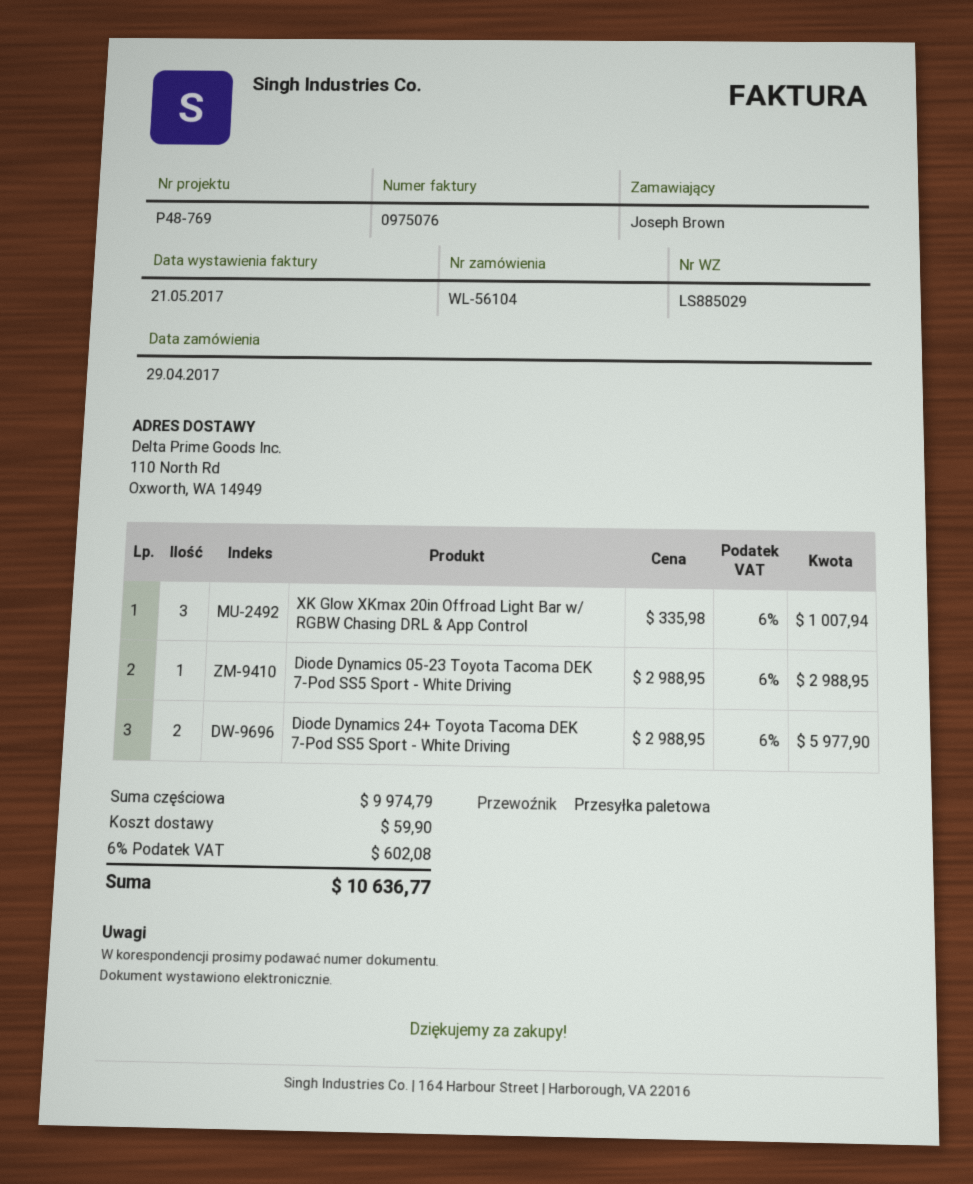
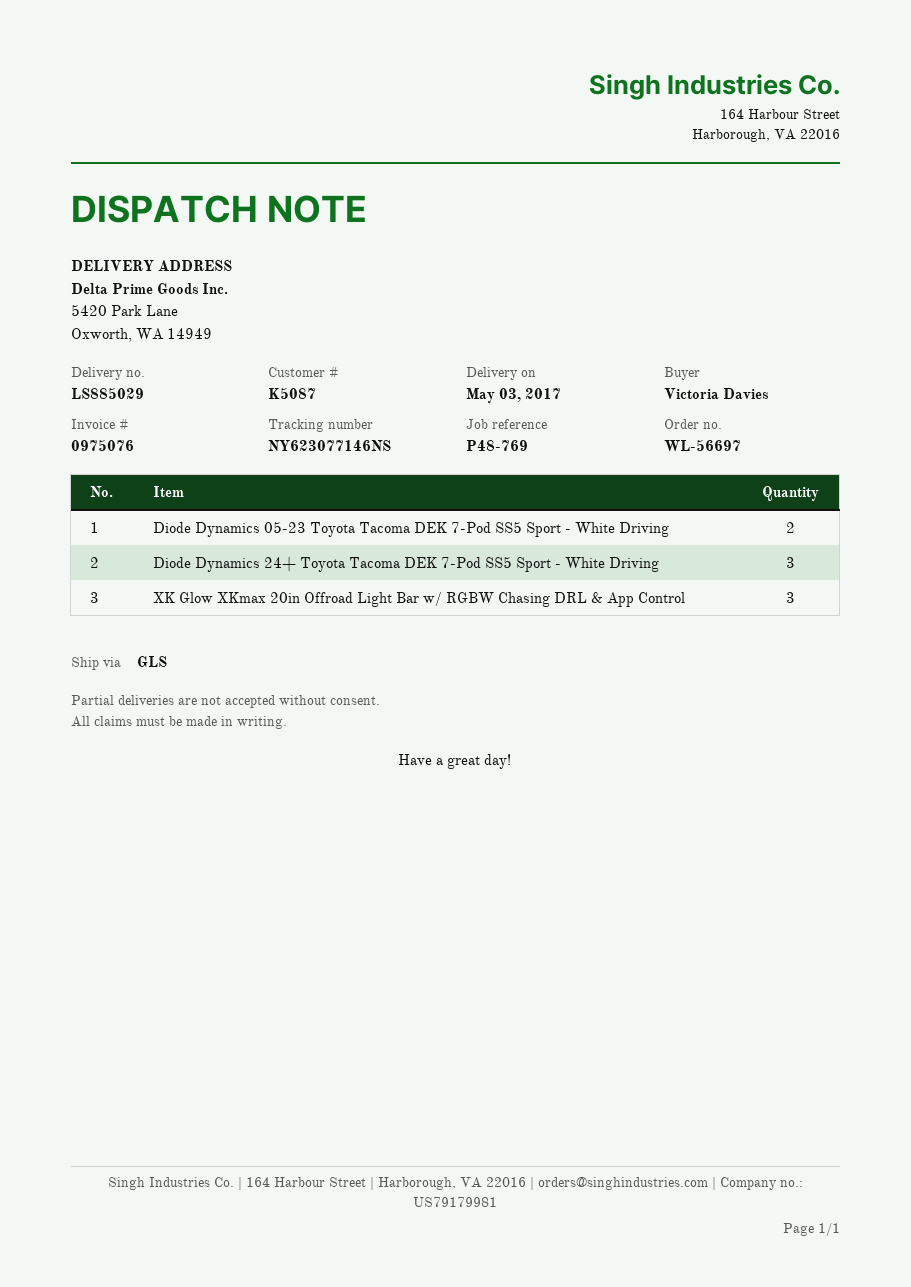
order number: WL-56104 -> WL-56697
ordered by: Joseph Brown -> Victoria Davies
shipping method: pallet freight -> GLS
ship to: 110 North Rd, Oxworth, WA 14949 -> 5420 Park Lane, Oxworth, WA 14949
Diode Dynamics 05-23 Toyota Tacoma DEK 7-Pod SS5 Sport - White Driving: 1 -> 2
Diode Dynamics 24+ Toyota Tacoma DEK 7-Pod SS5 Sport - White Driving: 2 -> 3

